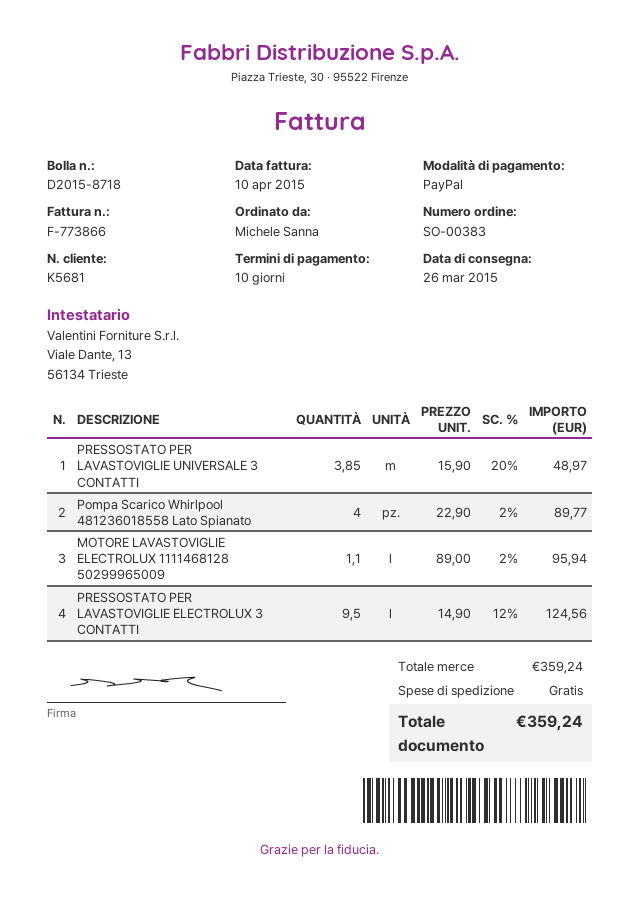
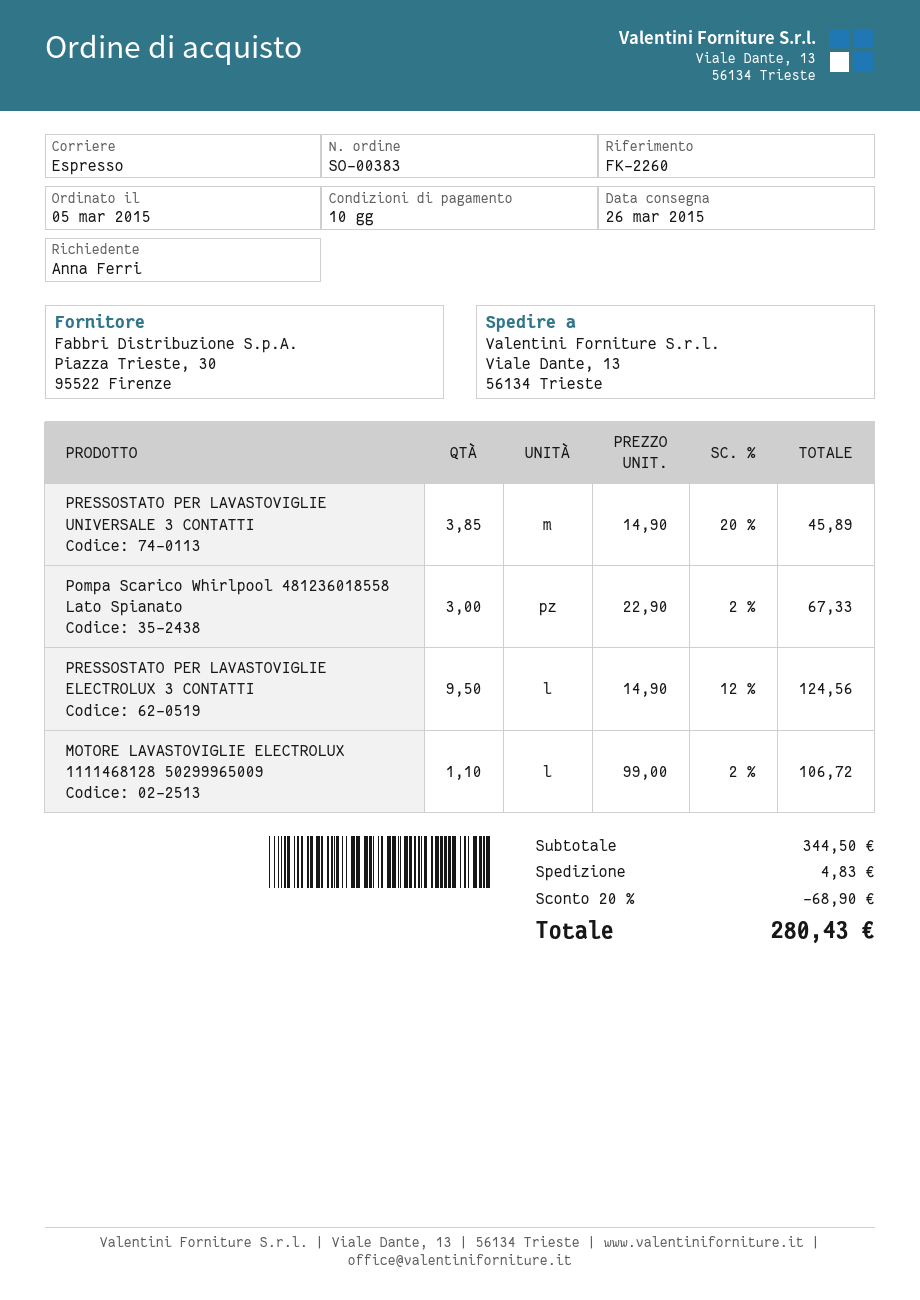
ordered by: Michele Sanna -> Anna Ferri
PRESSOSTATO PER LAVASTOVIGLIE UNIVERSALE 3 CONTATTI: 3.85 x 15.90 - 20% = 48.97 -> 3.85 x 14.90 - 20% = 45.89
Pompa Scarico Whirlpool 481236018558 Lato Spianato: 4 x 22.90 - 2% = 89.77 -> 3 x 22.90 - 2% = 67.33
MOTORE LAVASTOVIGLIE ELECTROLUX 1111468128 50299965009: 1.1 x 89.00 - 2% = 95.94 -> 1.1 x 99.00 - 2% = 106.72
subtotal: 359.24 -> 344.50
discount: none -> 20% = 68.90
shipping: 0.00 -> 4.83
total: 359.24 -> 280.43

